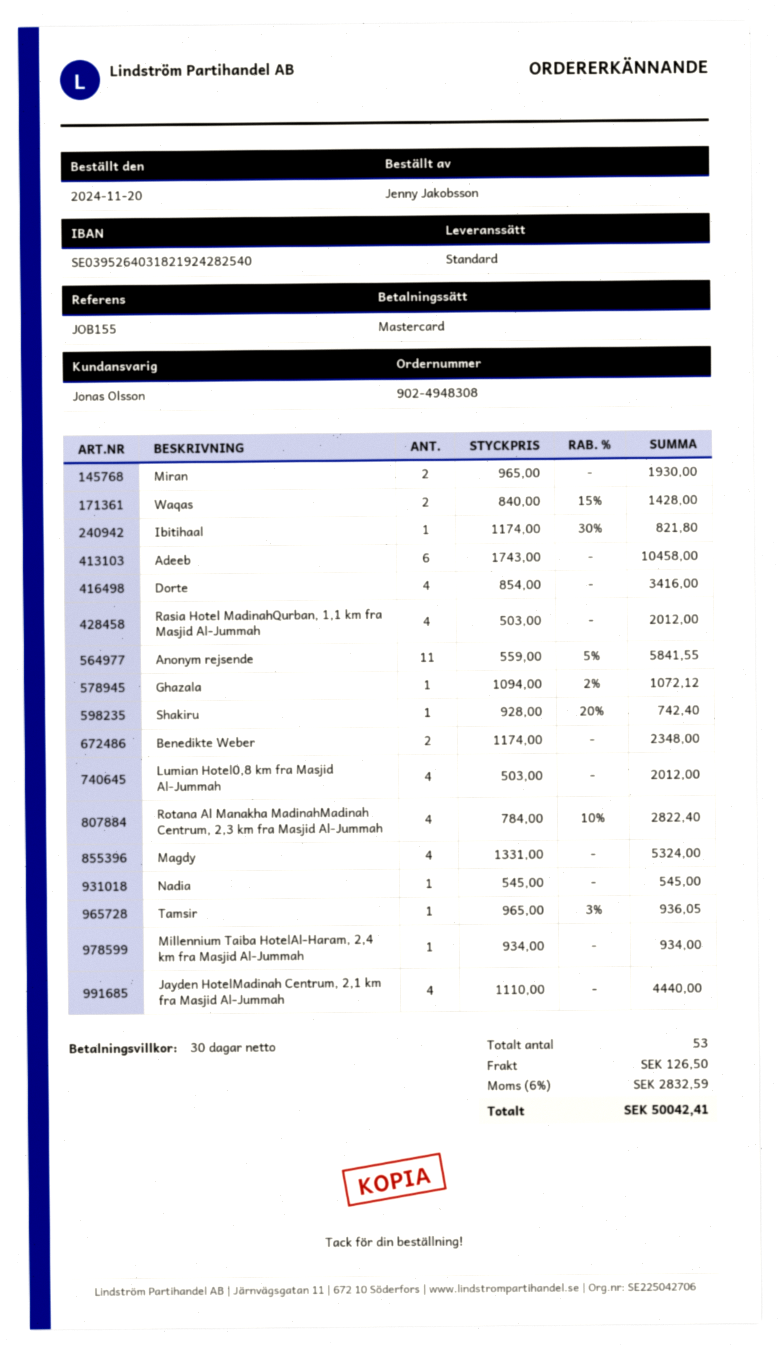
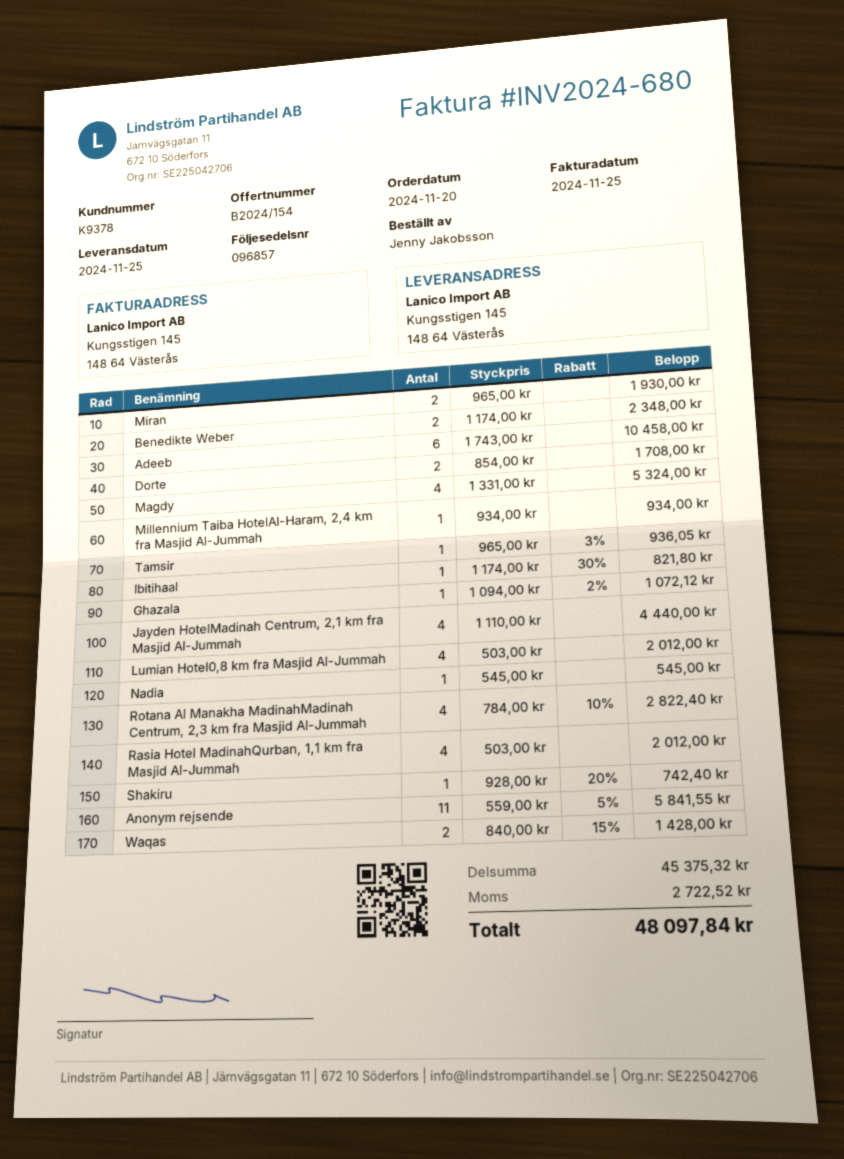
Dorte: 4 x 854.00 = 3416.00 -> 2 x 854.00 = 1708.00
shipping: 126.50 -> none
tax: 2832.59 -> 2722.52
total: 50042.41 -> 48097.84

